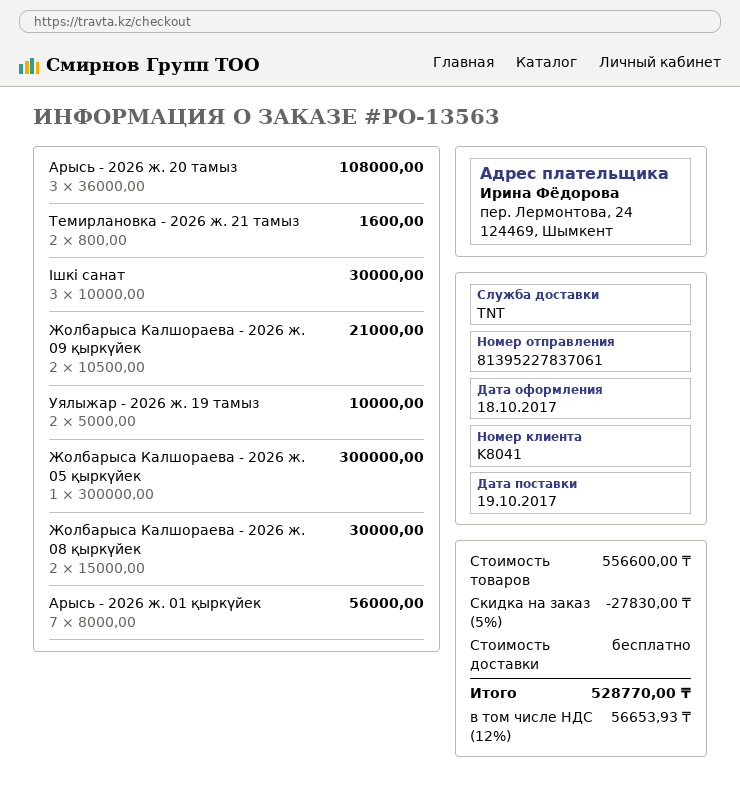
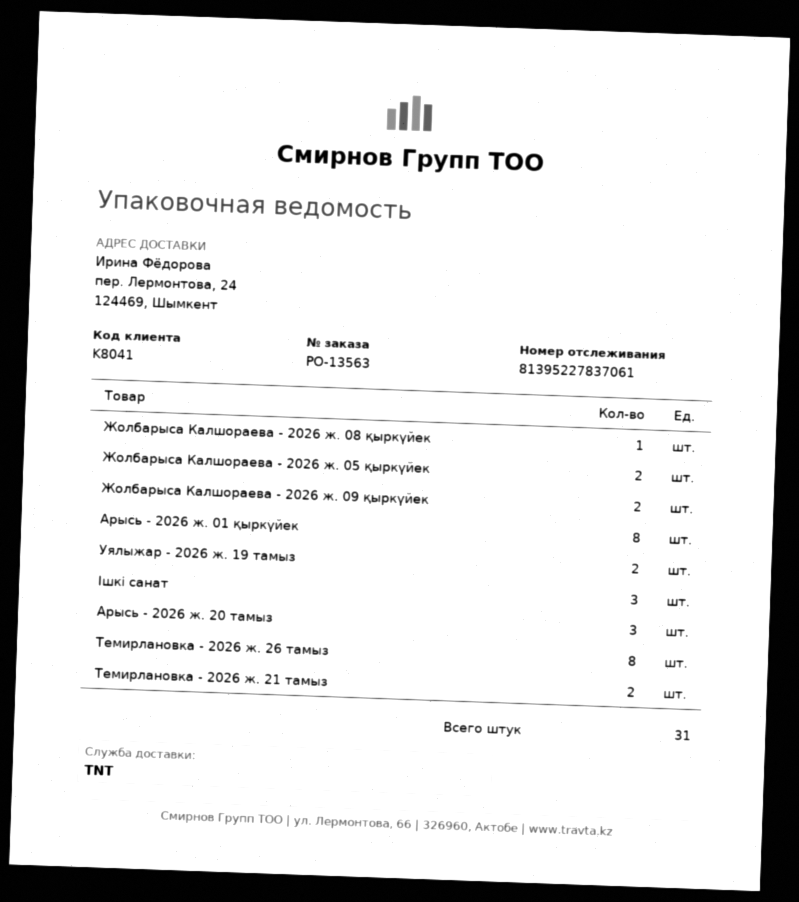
Жолбарыса Калшораева - 2026 ж. 05 қыркүйек: 1 -> 2
Жолбарыса Калшораева - 2026 ж. 08 қыркүйек: 2 -> 1
Арысь - 2026 ж. 01 қыркүйек: 7 -> 8
Темирлановка - 2026 ж. 26 тамыз: none -> 8

